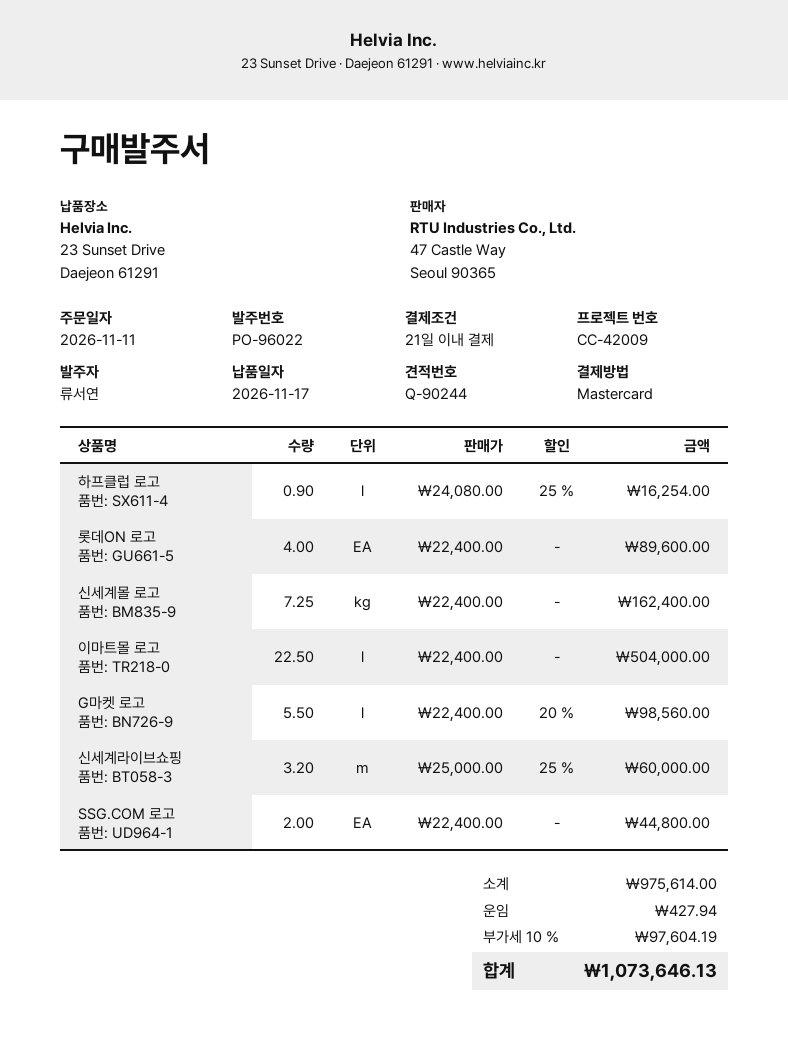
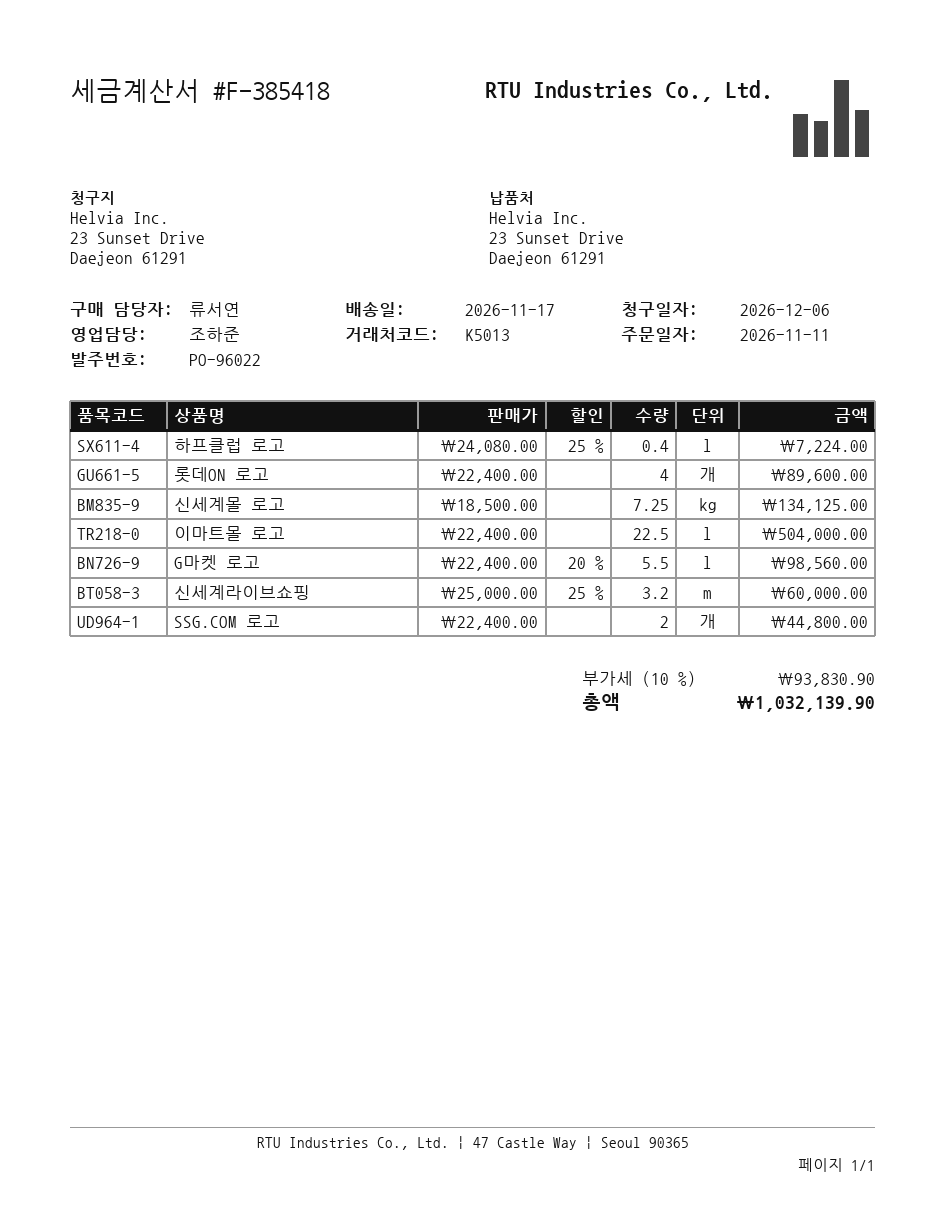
하프클럽 로고: 0.9 x 24080.00 - 25% = 16254.00 -> 0.4 x 24080.00 - 25% = 7224.00
신세계몰 로고: 7.25 x 22400.00 = 162400.00 -> 7.25 x 18500.00 = 134125.00
shipping: 427.94 -> none
tax: 10% = 97604.19 -> 10% = 93830.90
total: 1073646.13 -> 1032139.90

